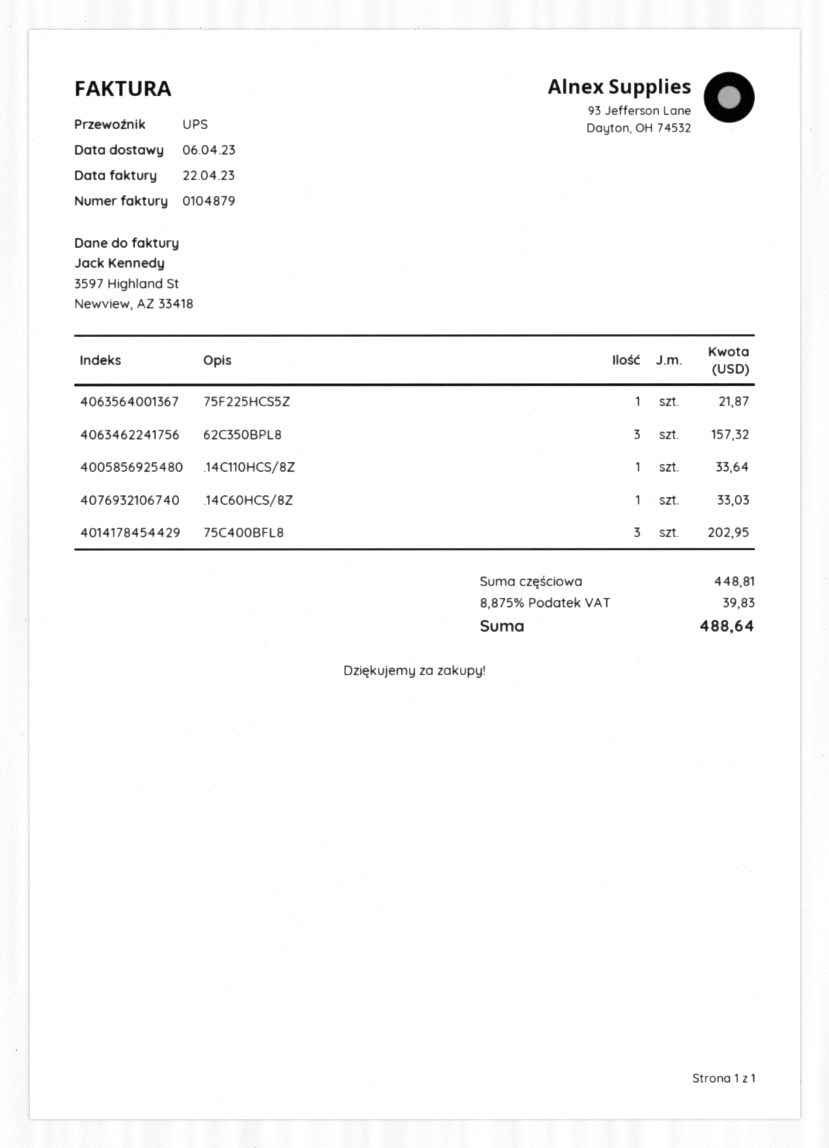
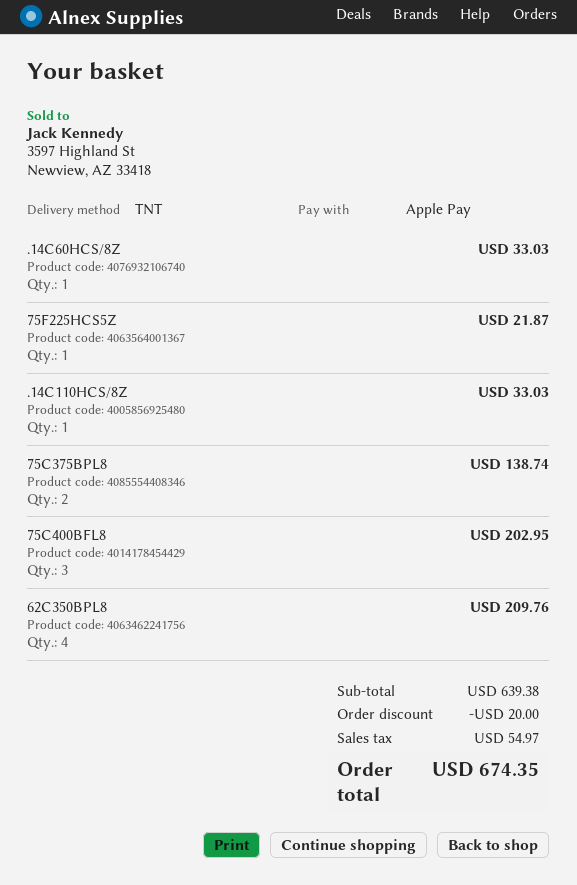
shipping method: UPS -> TNT
62C350BPL8: 3 for 157.32 -> 4 for 209.76
.14C110HCS/8Z: 1 for 33.64 -> 1 for 33.03
75C375BPL8: none -> 2 for 138.74
subtotal: 448.81 -> 639.38
discount: none -> 20.00
tax: 39.83 -> 54.97
total: 488.64 -> 674.35

